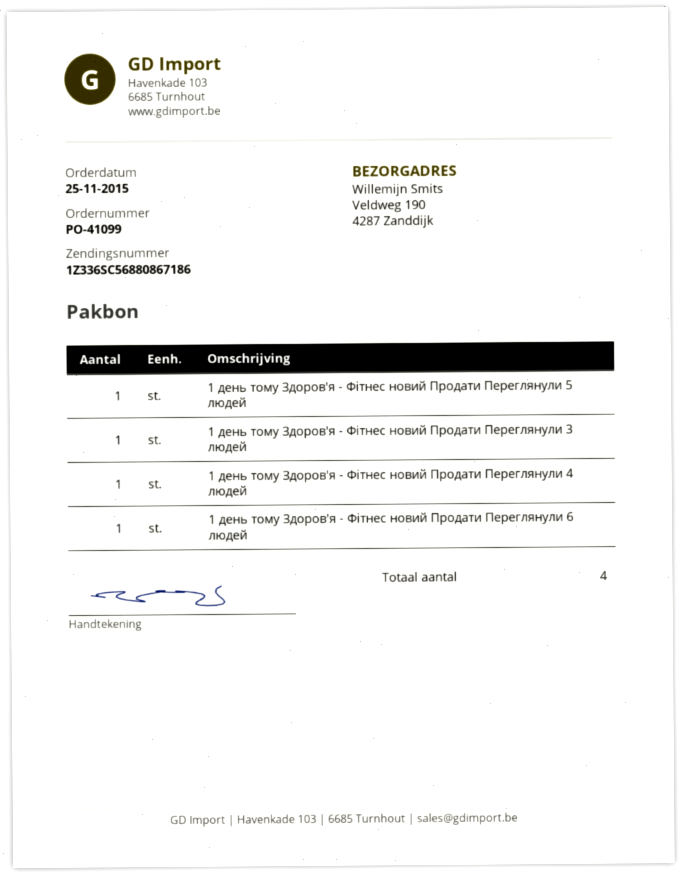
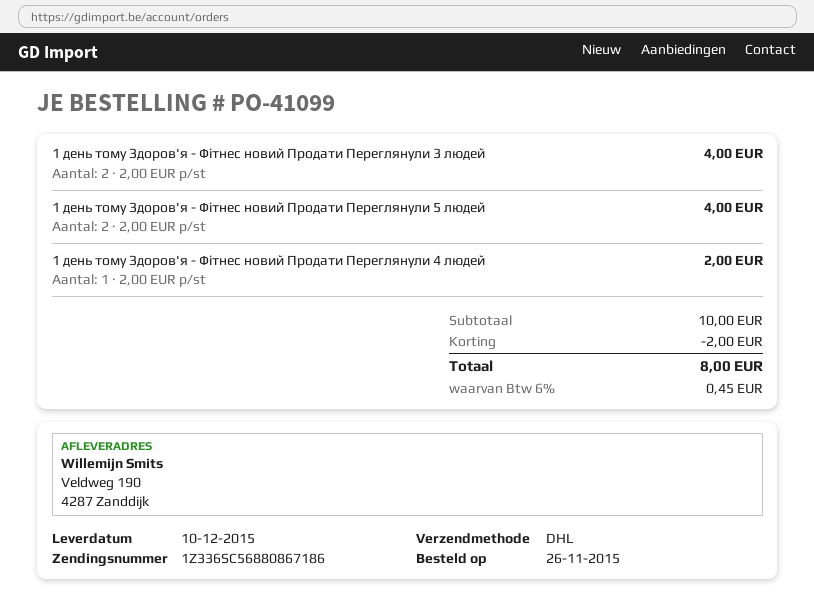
order date: 2015-11-25 -> 2015-11-26
1 день тому Здоров'я - Фітнес новий Продати Переглянули 5 людей: 1 -> 2
1 день тому Здоров'я - Фітнес новий Продати Переглянули 3 людей: 1 -> 2
1 день тому Здоров'я - Фітнес новий Продати Переглянули 6 людей: 1 -> none

